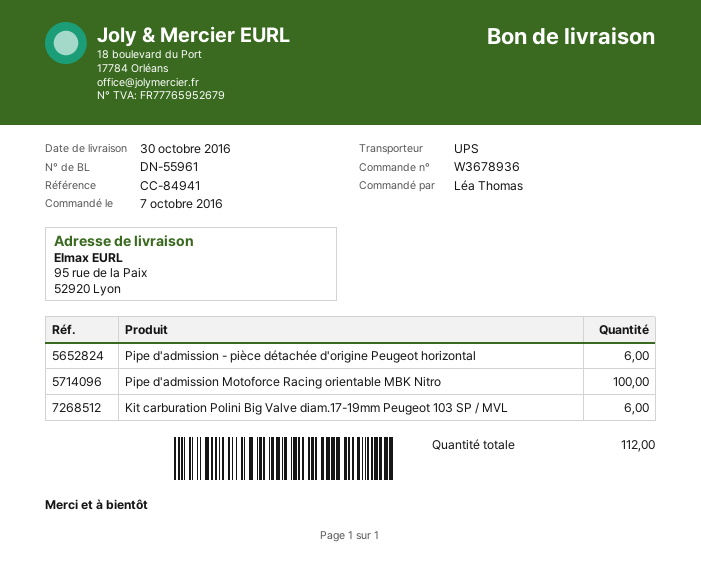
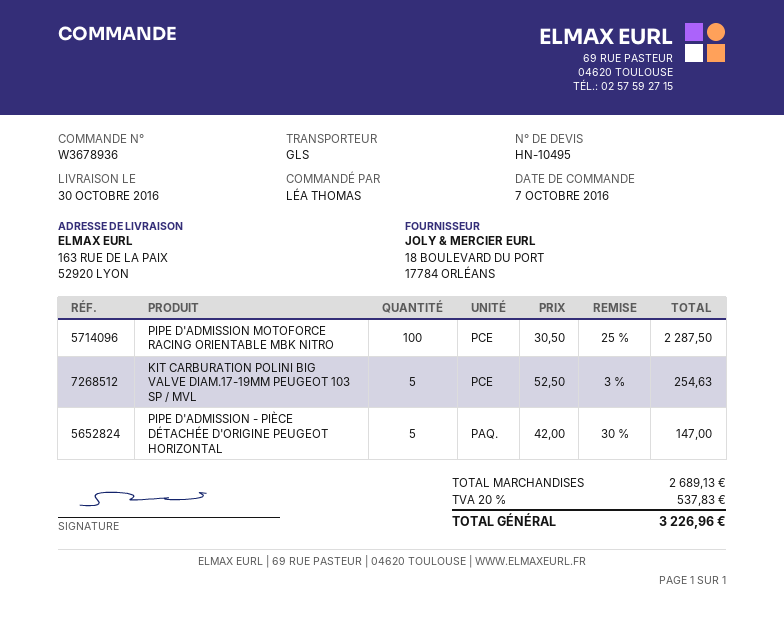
shipping method: UPS -> GLS
ship to: 95 rue de la Paix, 52920 Lyon -> 163 RUE DE LA PAIX, 52920 LYON
Pipe d'admission - pièce détachée d'origine Peugeot horizontal: 6 -> 5
Kit carburation Polini Big Valve diam.17-19mm Peugeot 103 SP / MVL: 6 -> 5

